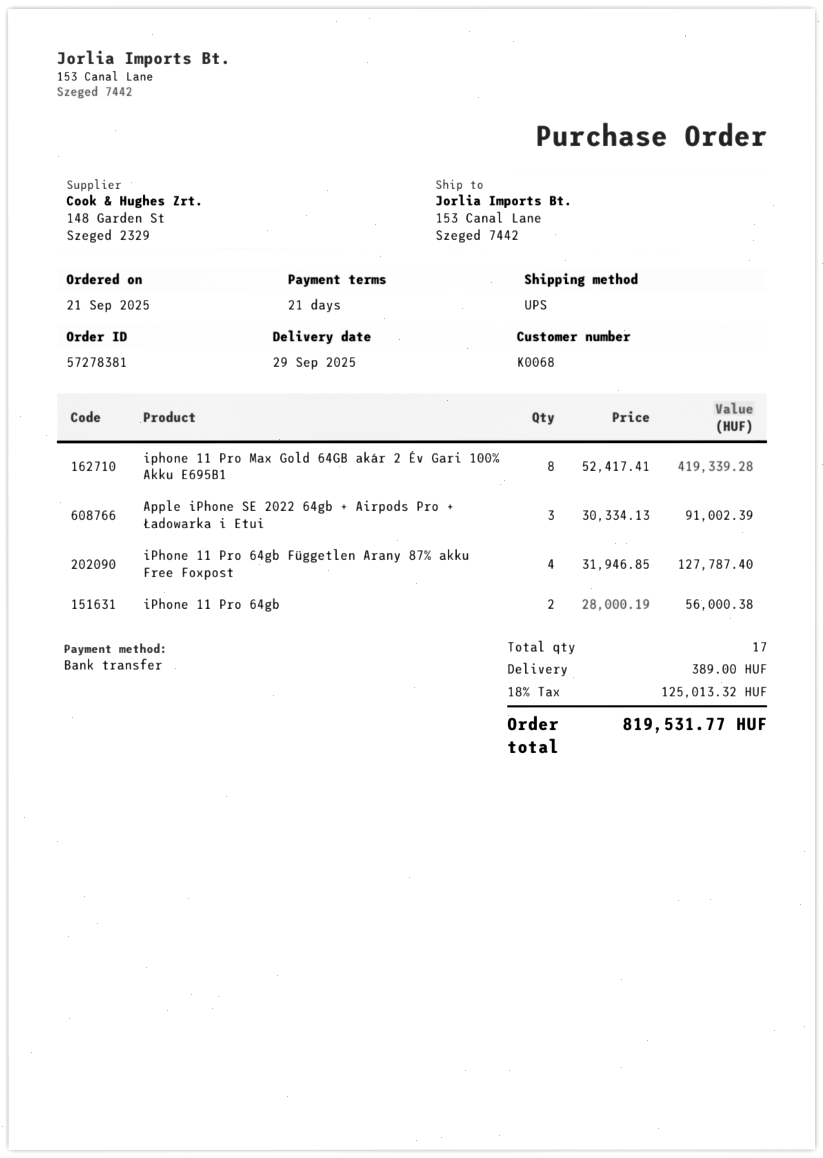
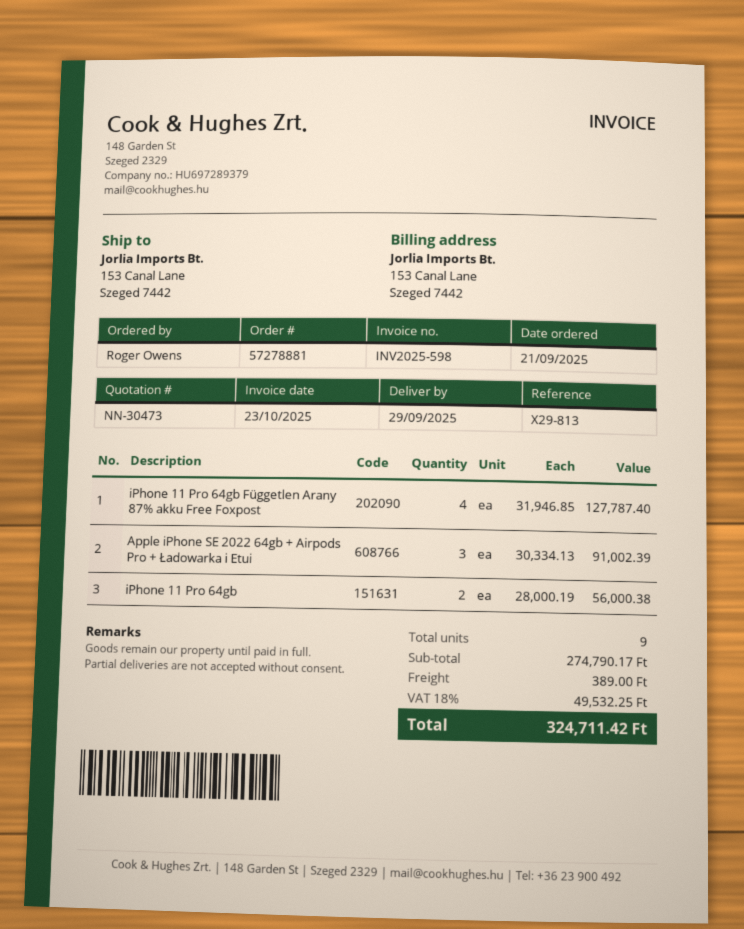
order number: 57278381 -> 57278881
iphone 11 Pro Max Gold 64GB akár 2 Év Gari 100% Akku E695B1: 8 x 52417.41 = 419339.28 -> none
total quantity: 17 -> 9
tax: 18% = 125013.32 -> 18% = 49532.25
total: 819531.77 -> 324711.42

